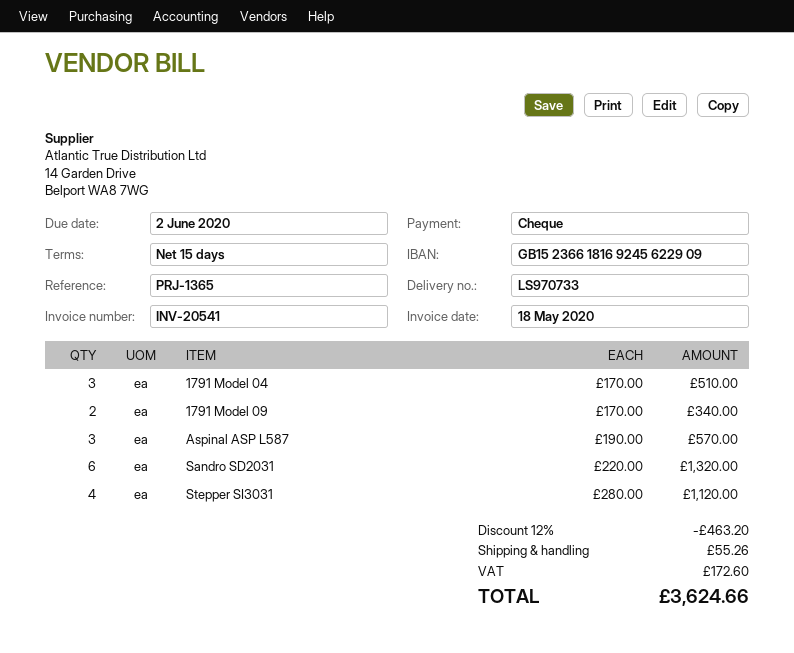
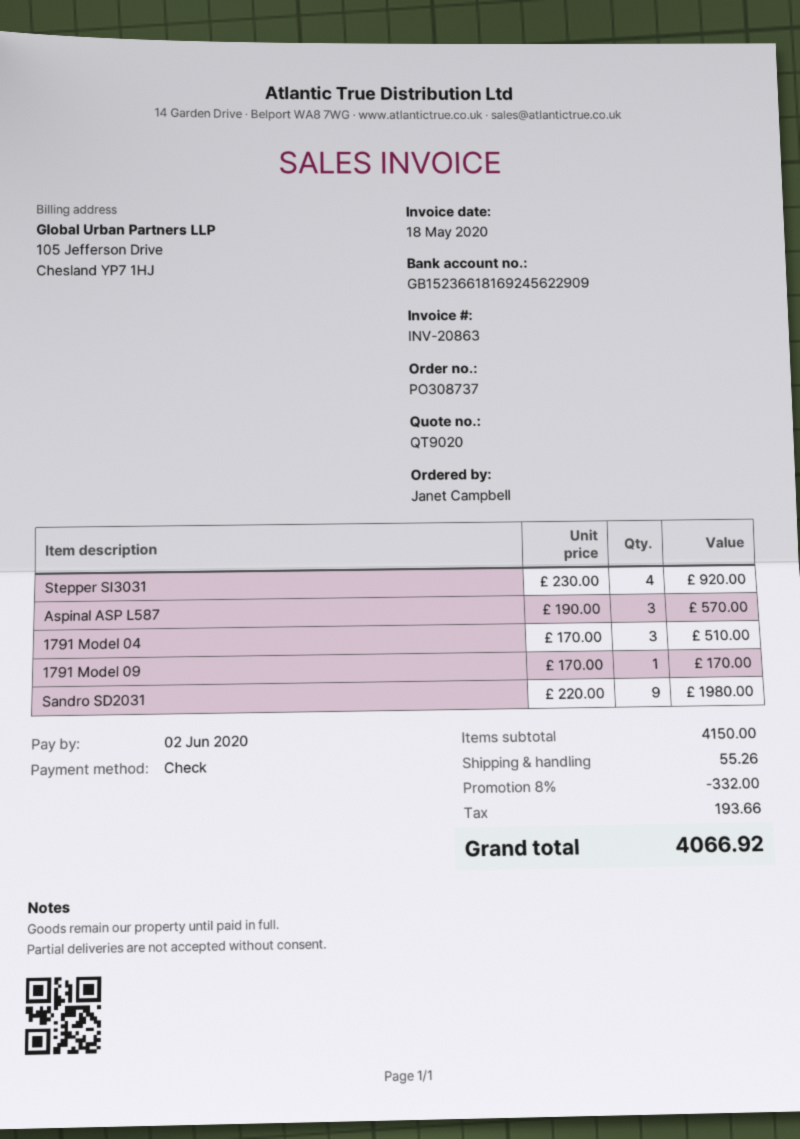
invoice number: INV-20541 -> INV-20863
1791 Model 09: 2 x 170.00 = 340.00 -> 1 x 170.00 = 170.00
Sandro SD2031: 6 x 220.00 = 1320.00 -> 9 x 220.00 = 1980.00
Stepper SI3031: 4 x 280.00 = 1120.00 -> 4 x 230.00 = 920.00
discount: 12% = 463.20 -> 8% = 332.00
tax: 172.60 -> 193.66
total: 3624.66 -> 4066.92

